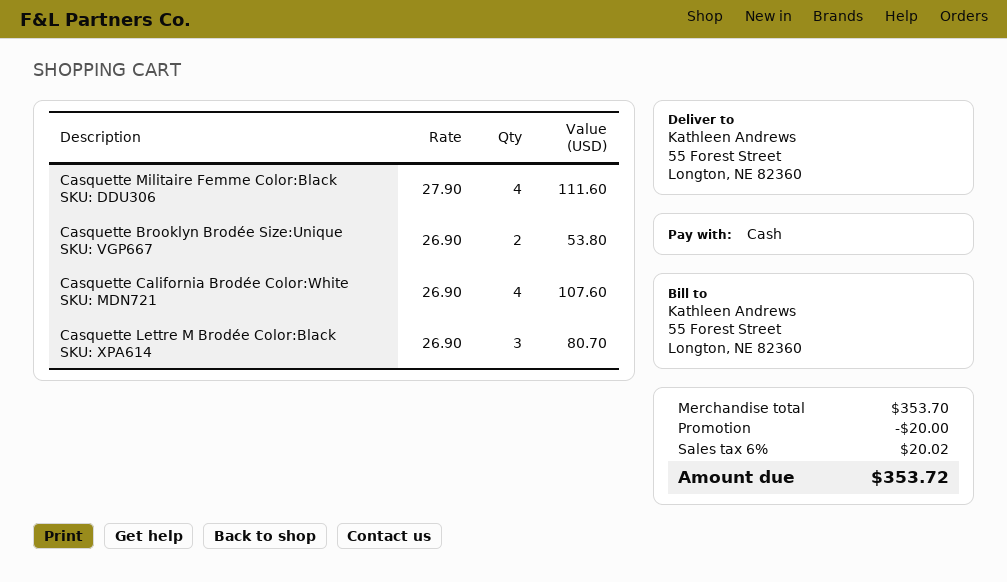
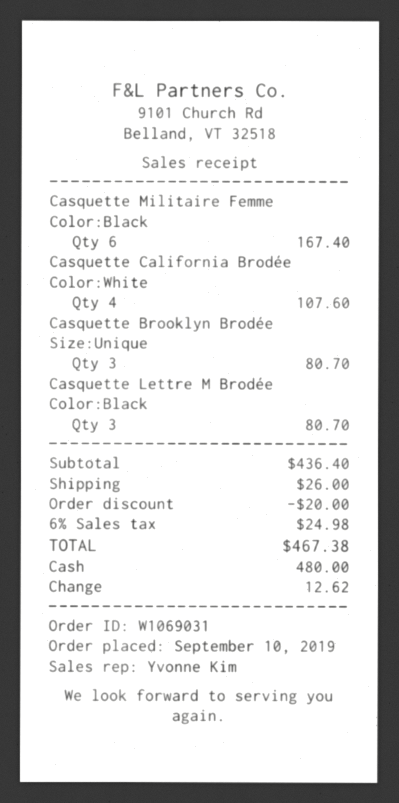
Casquette Militaire Femme Color:Black: 4 for 111.60 -> 6 for 167.40
Casquette Brooklyn Brodée Size:Unique: 2 for 53.80 -> 3 for 80.70
subtotal: 353.70 -> 436.40
shipping: none -> 26.00
tax: 6% = 20.02 -> 6% = 24.98
total: 353.72 -> 467.38

